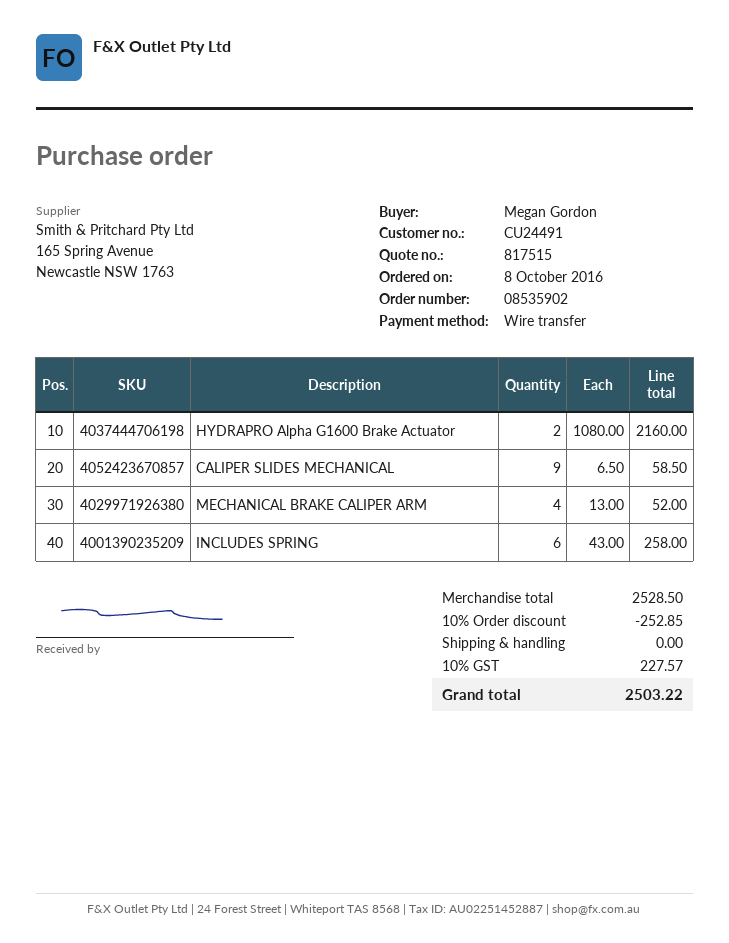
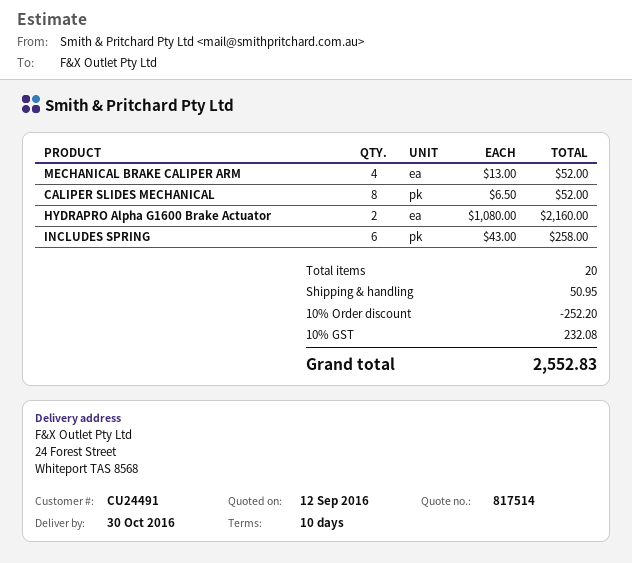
quote number: 817515 -> 817514
CALIPER SLIDES MECHANICAL: 9 x 6.50 = 58.50 -> 8 x 6.50 = 52.00
discount: 10% = 252.85 -> 10% = 252.20
shipping: 0.00 -> 50.95
tax: 10% = 227.57 -> 10% = 232.08
total: 2503.22 -> 2552.83

